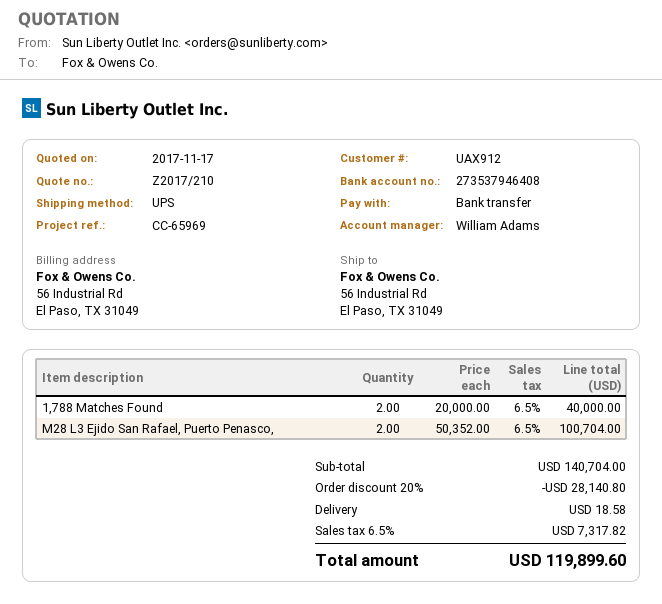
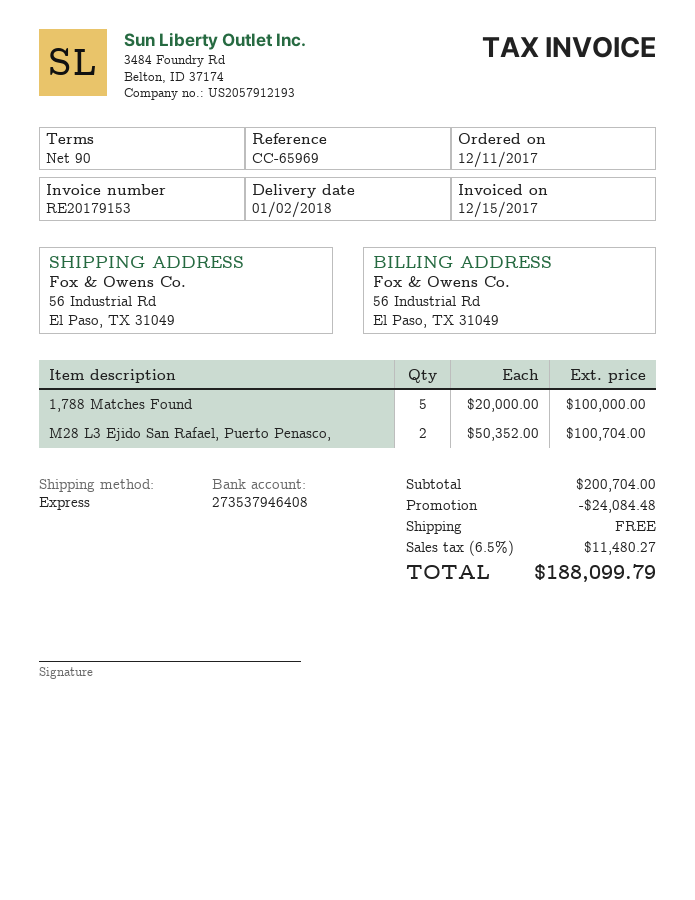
shipping method: UPS -> express
1,788 Matches Found: 2 x 20000.00 = 40000.00 -> 5 x 20000.00 = 100000.00
subtotal: 140704.00 -> 200704.00
discount: 28140.80 -> 24084.48
shipping: 18.58 -> 0.00
tax: 6.5% = 7317.82 -> 6.5% = 11480.27
total: 119899.60 -> 188099.79

